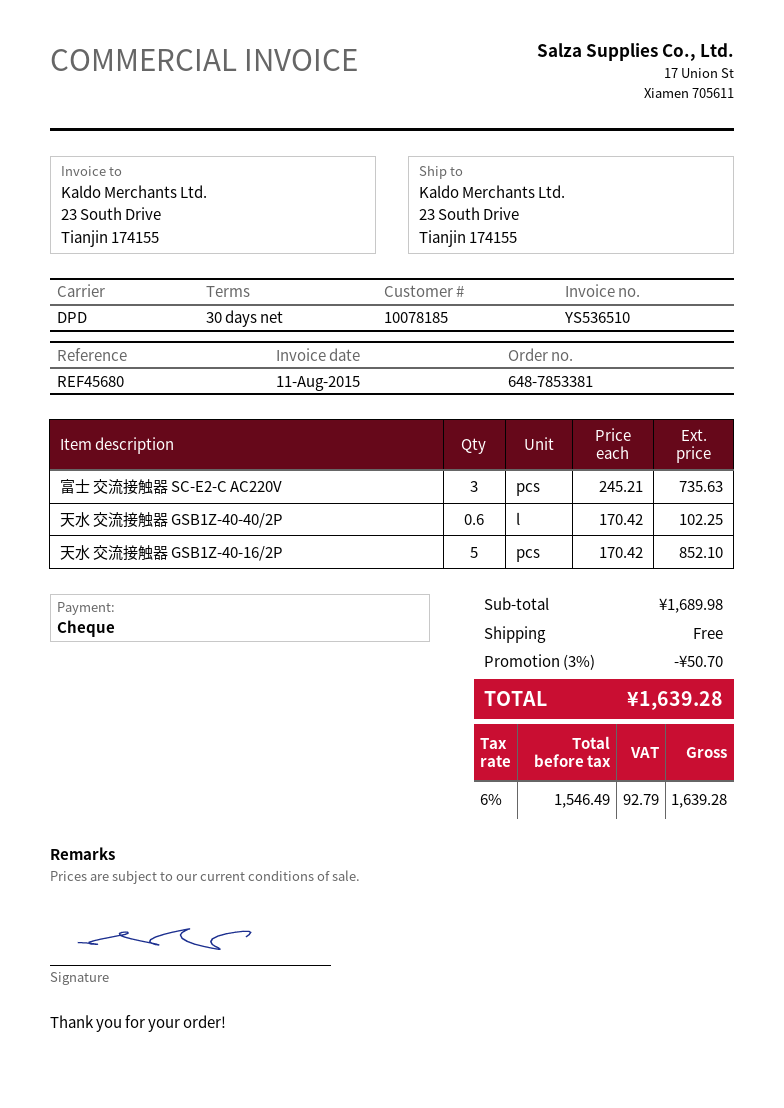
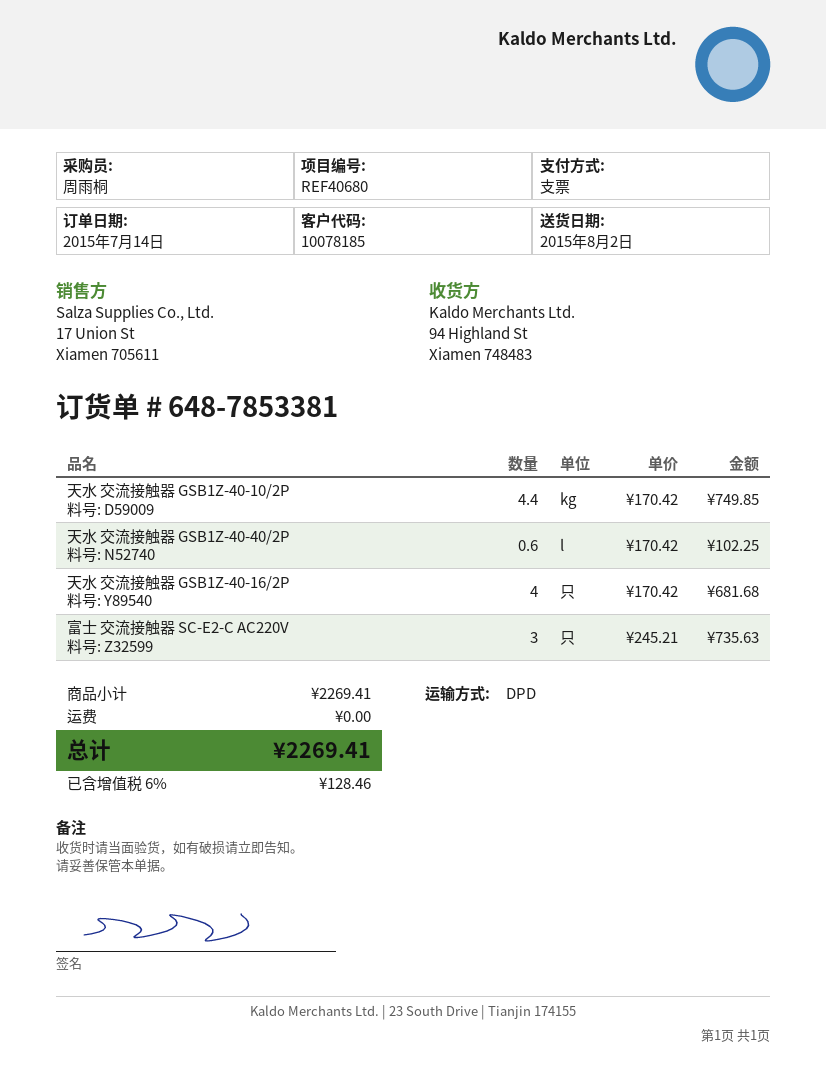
reference: REF45680 -> REF40680
ship to: 23 South Drive, Tianjin 174155 -> 94 Highland St, Xiamen 748483
天水 交流接触器 GSB1Z-40-16/2P: 5 x 170.42 = 852.10 -> 4 x 170.42 = 681.68
天水 交流接触器 GSB1Z-40-10/2P: none -> 4.4 x 170.42 = 749.85
subtotal: 1689.98 -> 2269.41
discount: 3% = 50.70 -> none
tax: 6% = 92.79 -> 6% = 128.46
total: 1639.28 -> 2269.41

